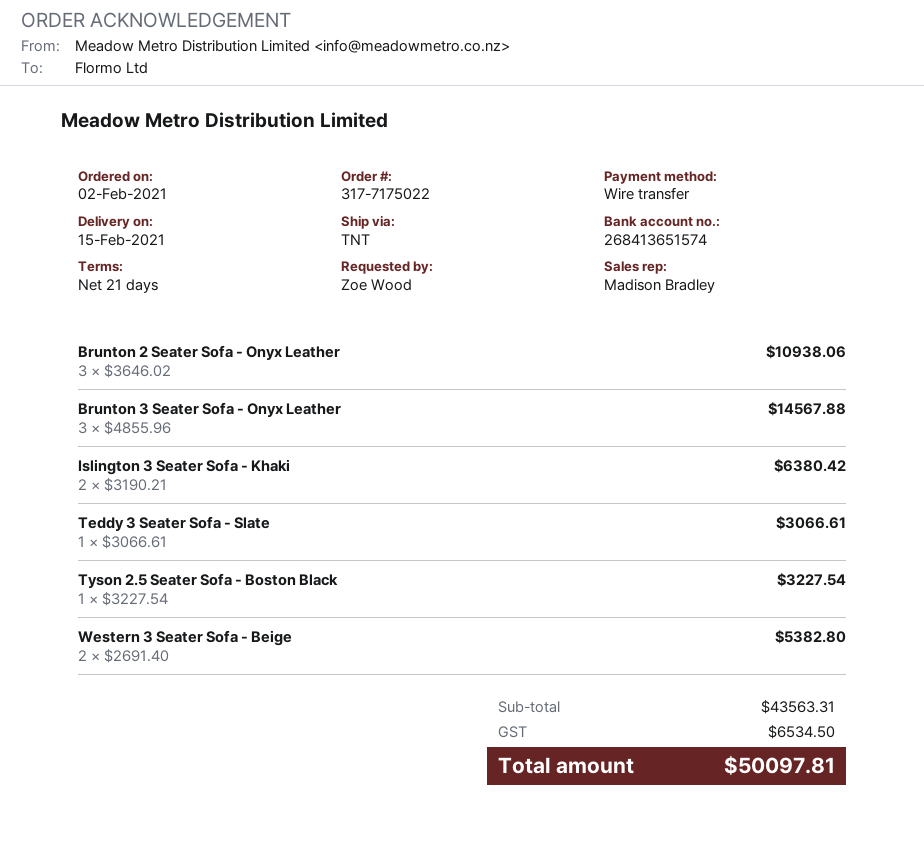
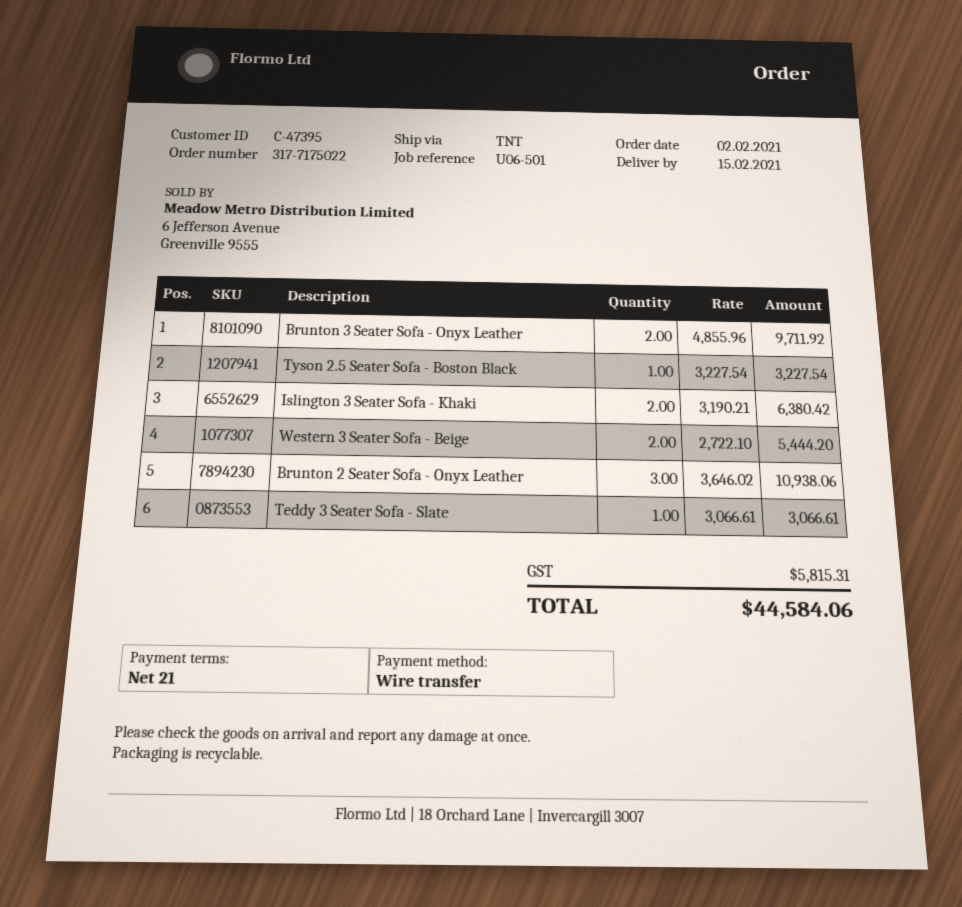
Brunton 3 Seater Sofa - Onyx Leather: 3 x 4855.96 = 14567.88 -> 2 x 4855.96 = 9711.92
Western 3 Seater Sofa - Beige: 2 x 2691.40 = 5382.80 -> 2 x 2722.10 = 5444.20
tax: 6534.50 -> 5815.31
total: 50097.81 -> 44584.06

